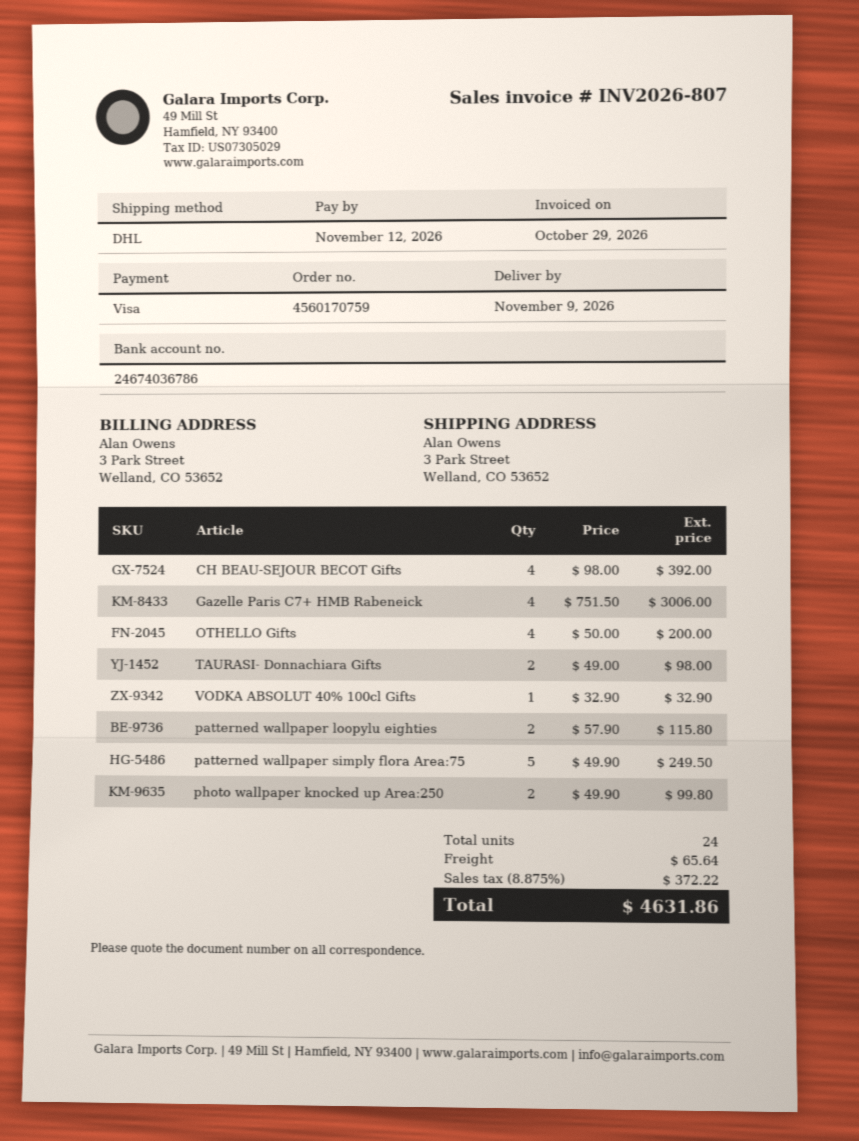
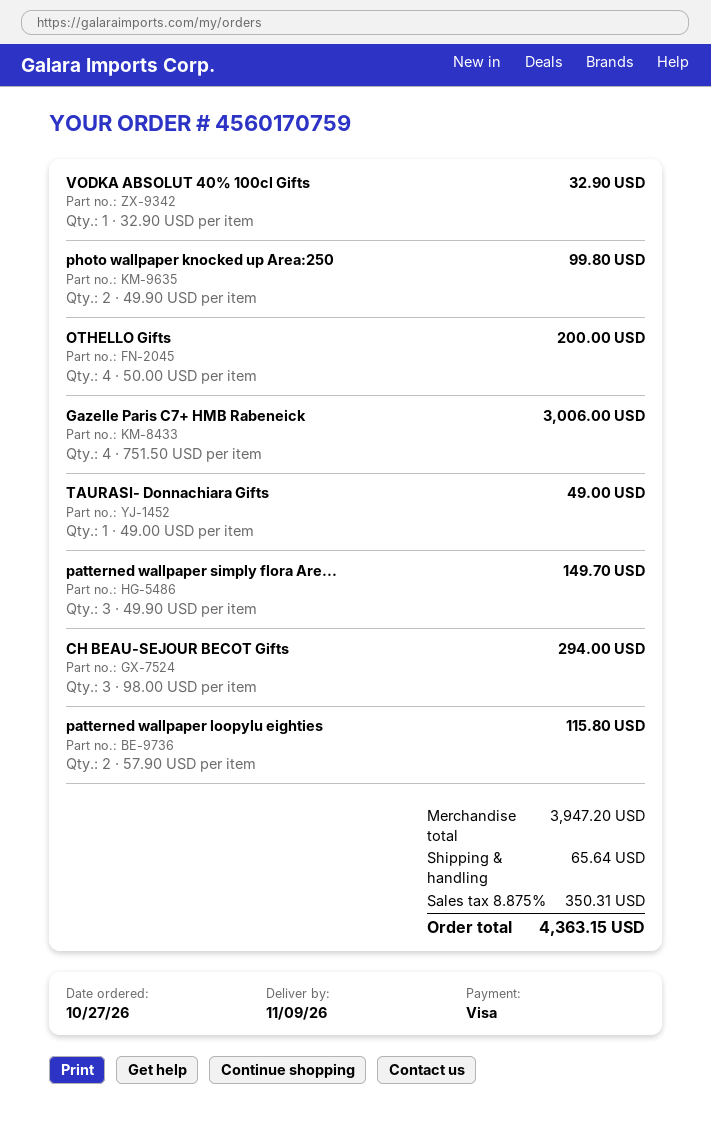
CH BEAU-SEJOUR BECOT Gifts: 4 x 98.00 = 392.00 -> 3 x 98.00 = 294.00
TAURASI- Donnachiara Gifts: 2 x 49.00 = 98.00 -> 1 x 49.00 = 49.00
patterned wallpaper simply flora Area:75: 5 x 49.90 = 249.50 -> 3 x 49.90 = 149.70
tax: 8.875% = 372.22 -> 8.875% = 350.31
total: 4631.86 -> 4363.15

